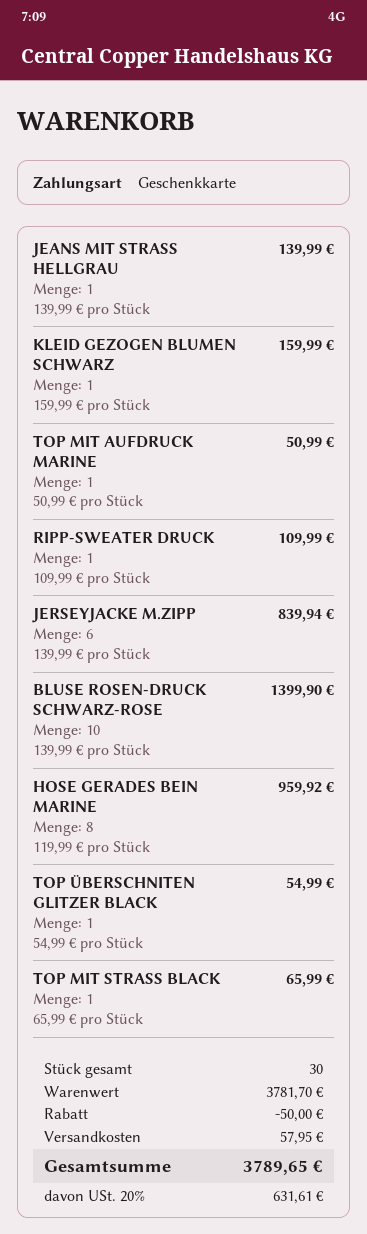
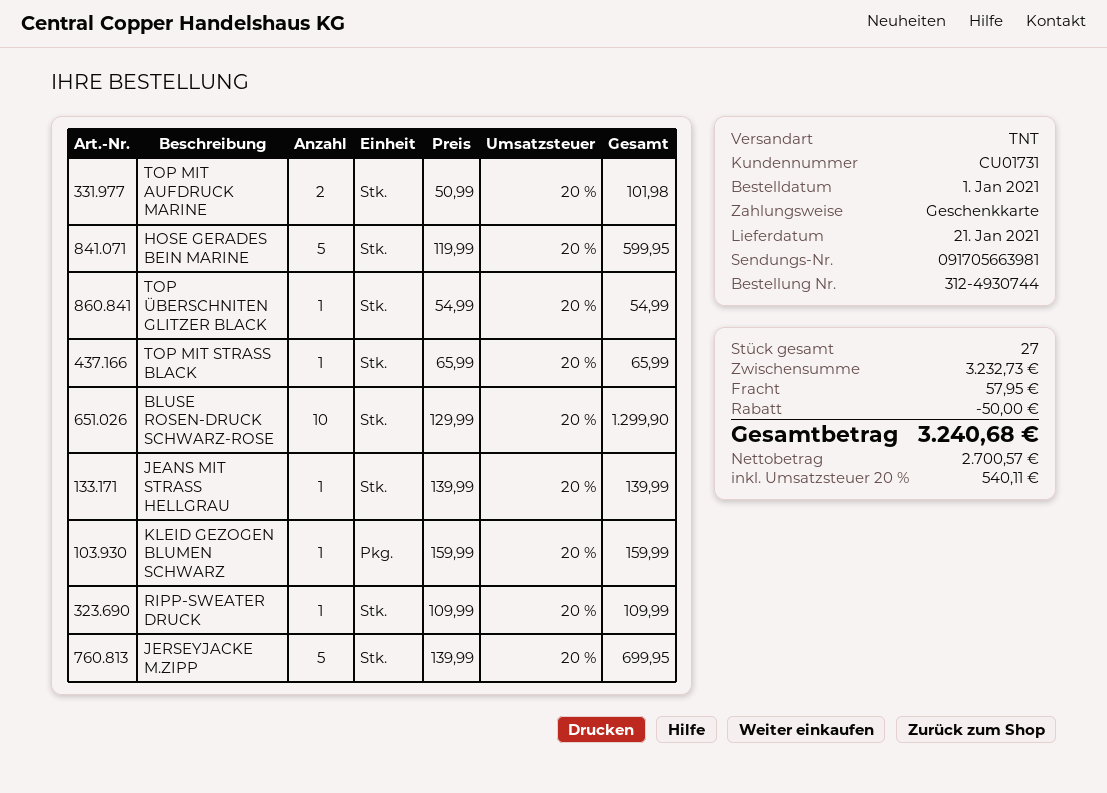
TOP MIT AUFDRUCK MARINE: 1 x 50.99 = 50.99 -> 2 x 50.99 = 101.98
JERSEYJACKE M.ZIPP: 6 x 139.99 = 839.94 -> 5 x 139.99 = 699.95
BLUSE ROSEN-DRUCK SCHWARZ-ROSE: 10 x 139.99 = 1399.90 -> 10 x 129.99 = 1299.90
HOSE GERADES BEIN MARINE: 8 x 119.99 = 959.92 -> 5 x 119.99 = 599.95
total quantity: 30 -> 27
subtotal: 3781.70 -> 3232.73
tax: 20% = 631.61 -> 20% = 540.11
total: 3789.65 -> 3240.68

